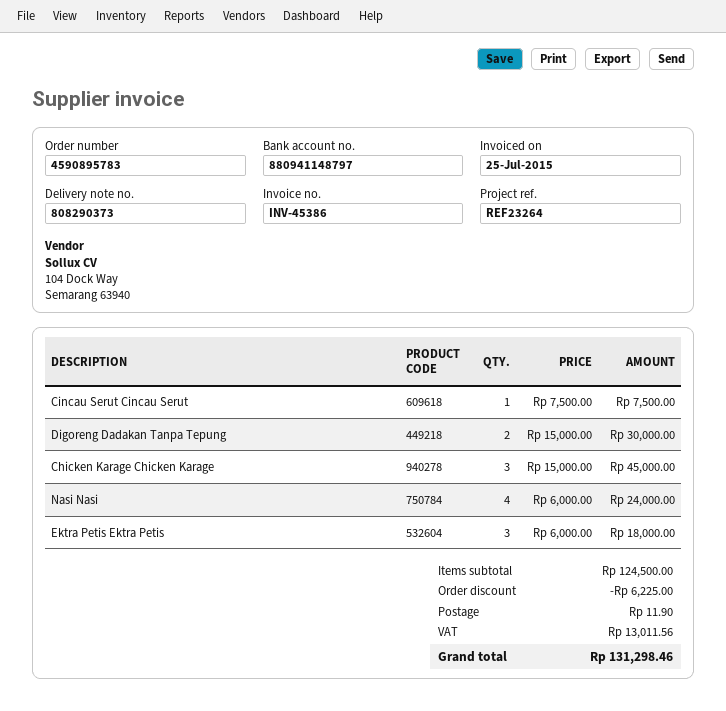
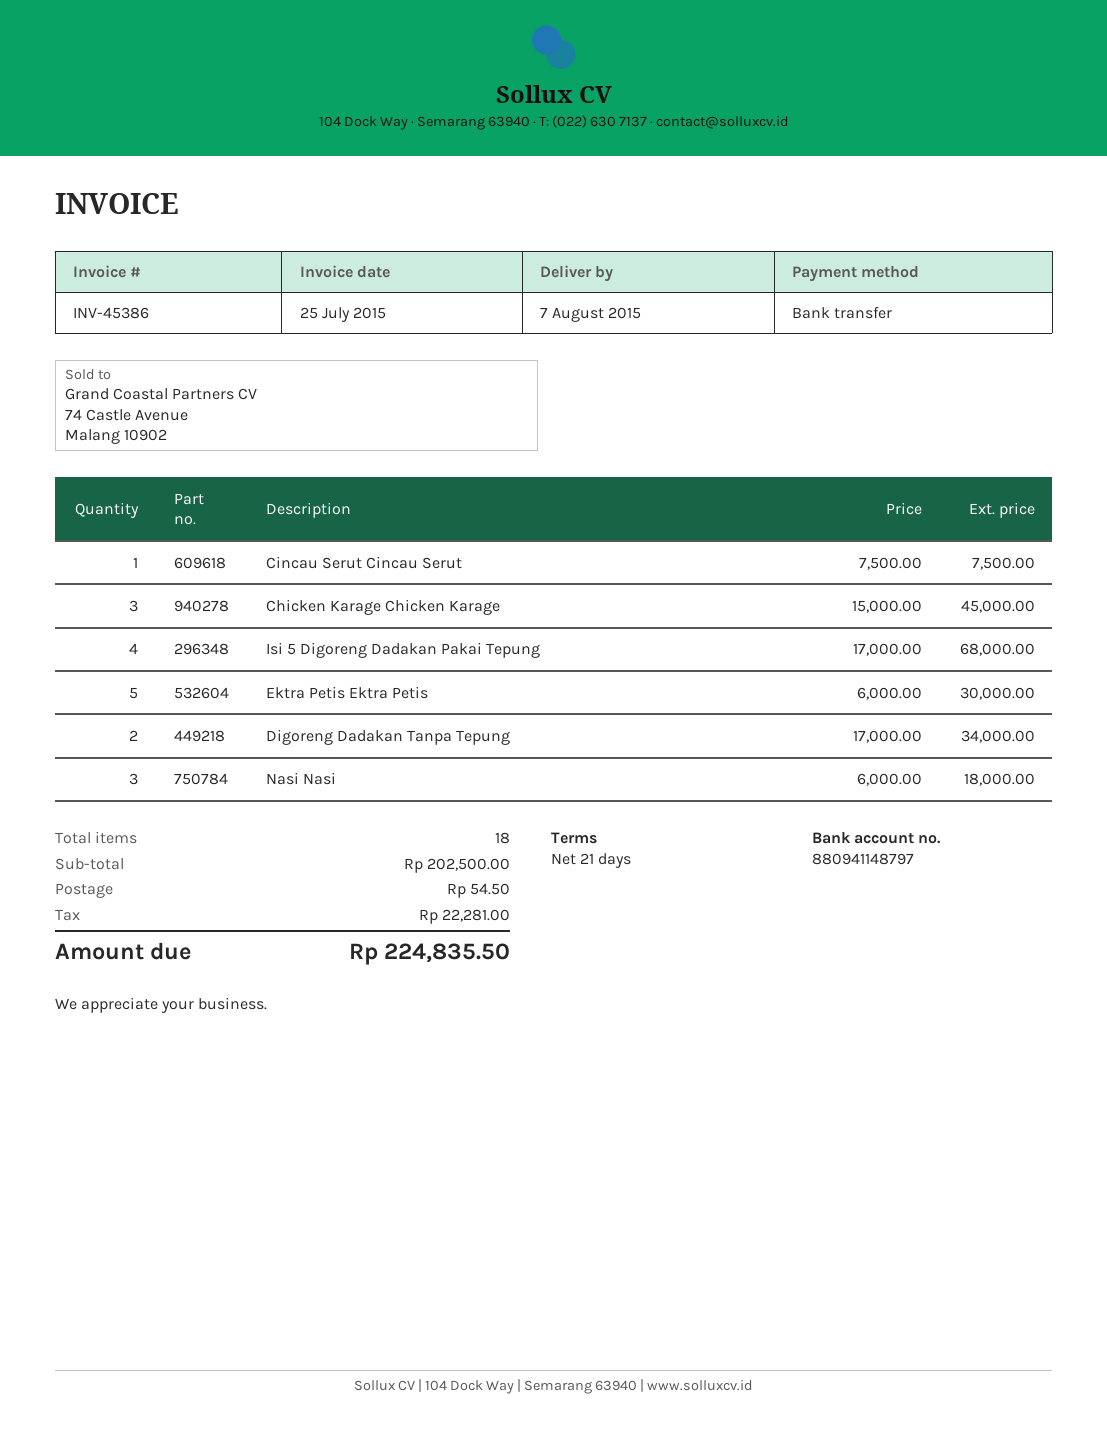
Digoreng Dadakan Tanpa Tepung: 2 x 15000.00 = 30000.00 -> 2 x 17000.00 = 34000.00
Nasi Nasi: 4 x 6000.00 = 24000.00 -> 3 x 6000.00 = 18000.00
Ektra Petis Ektra Petis: 3 x 6000.00 = 18000.00 -> 5 x 6000.00 = 30000.00
Isi 5 Digoreng Dadakan Pakai Tepung: none -> 4 x 17000.00 = 68000.00
subtotal: 124500.00 -> 202500.00
discount: 6225.00 -> none
shipping: 11.90 -> 54.50
tax: 13011.56 -> 22281.00
total: 131298.46 -> 224835.50

